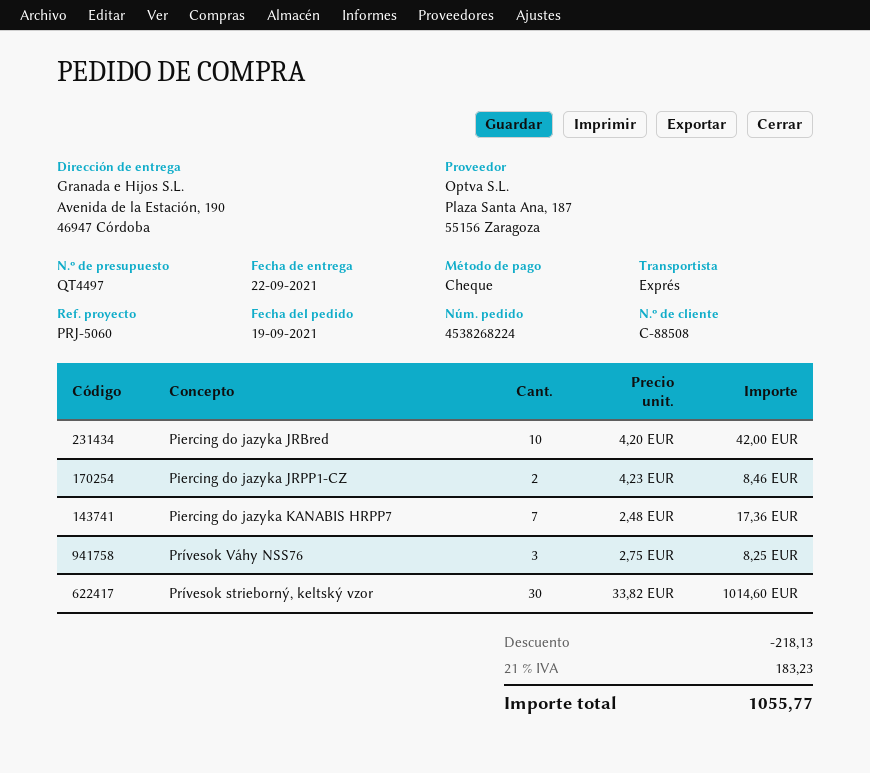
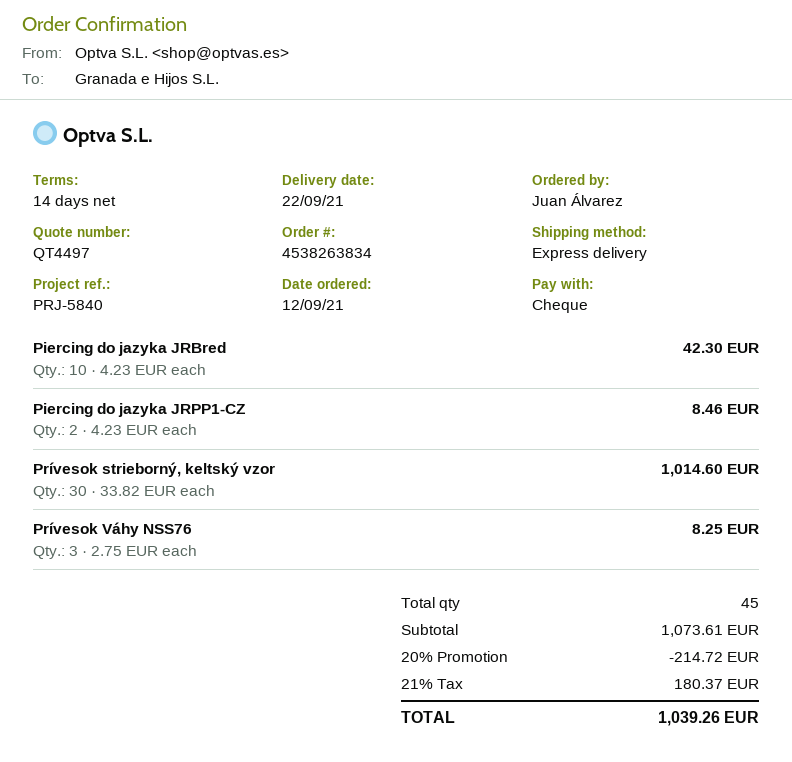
order number: 4538268224 -> 4538263834
order date: 2021-09-19 -> 2021-09-12
reference: PRJ-5060 -> PRJ-5840
Piercing do jazyka JRBred: 10 x 4.20 = 42.00 -> 10 x 4.23 = 42.30
Piercing do jazyka KANABIS HRPP7: 7 x 2.48 = 17.36 -> none
discount: 218.13 -> 214.72
tax: 21% = 183.23 -> 21% = 180.37
total: 1055.77 -> 1039.26

